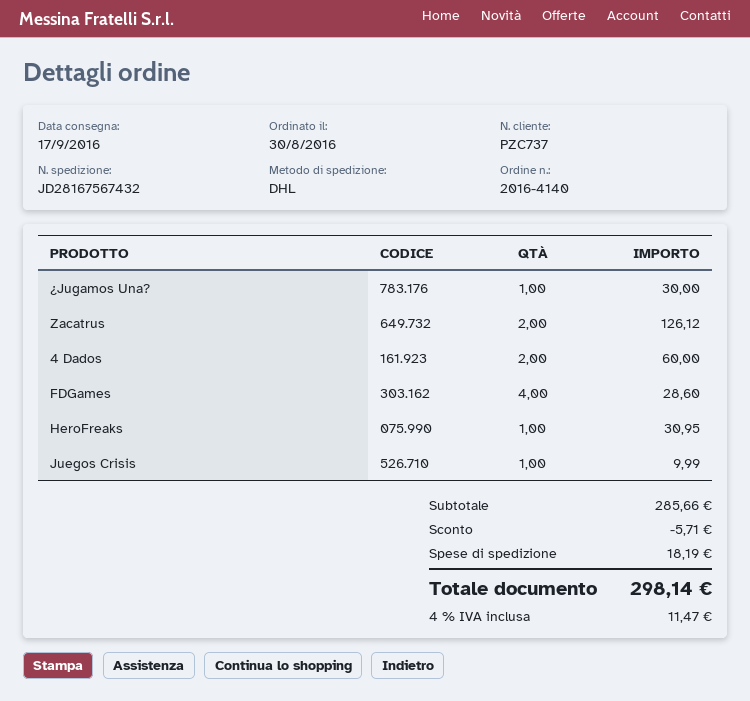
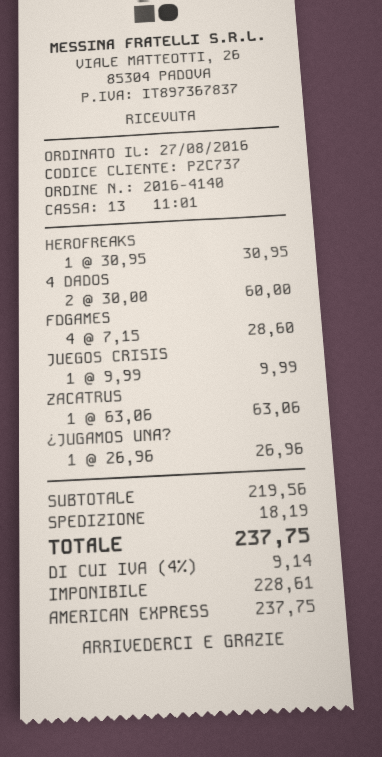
order date: 2016-08-30 -> 2016-08-27
¿Jugamos Una?: 1 for 30.00 -> 1 for 26.96
Zacatrus: 2 for 126.12 -> 1 for 63.06
subtotal: 285.66 -> 219.56
discount: 5.71 -> none
tax: 4% = 11.47 -> 4% = 9.14
total: 298.14 -> 237.75

